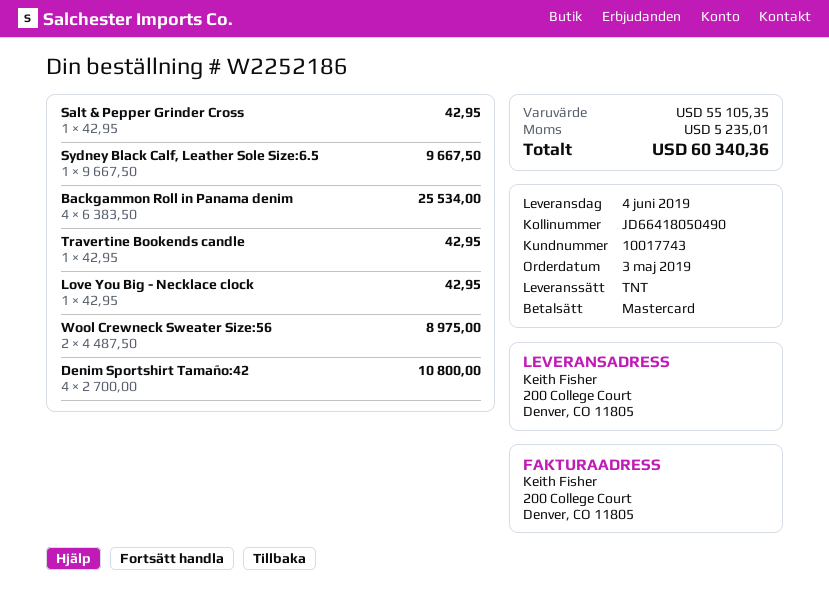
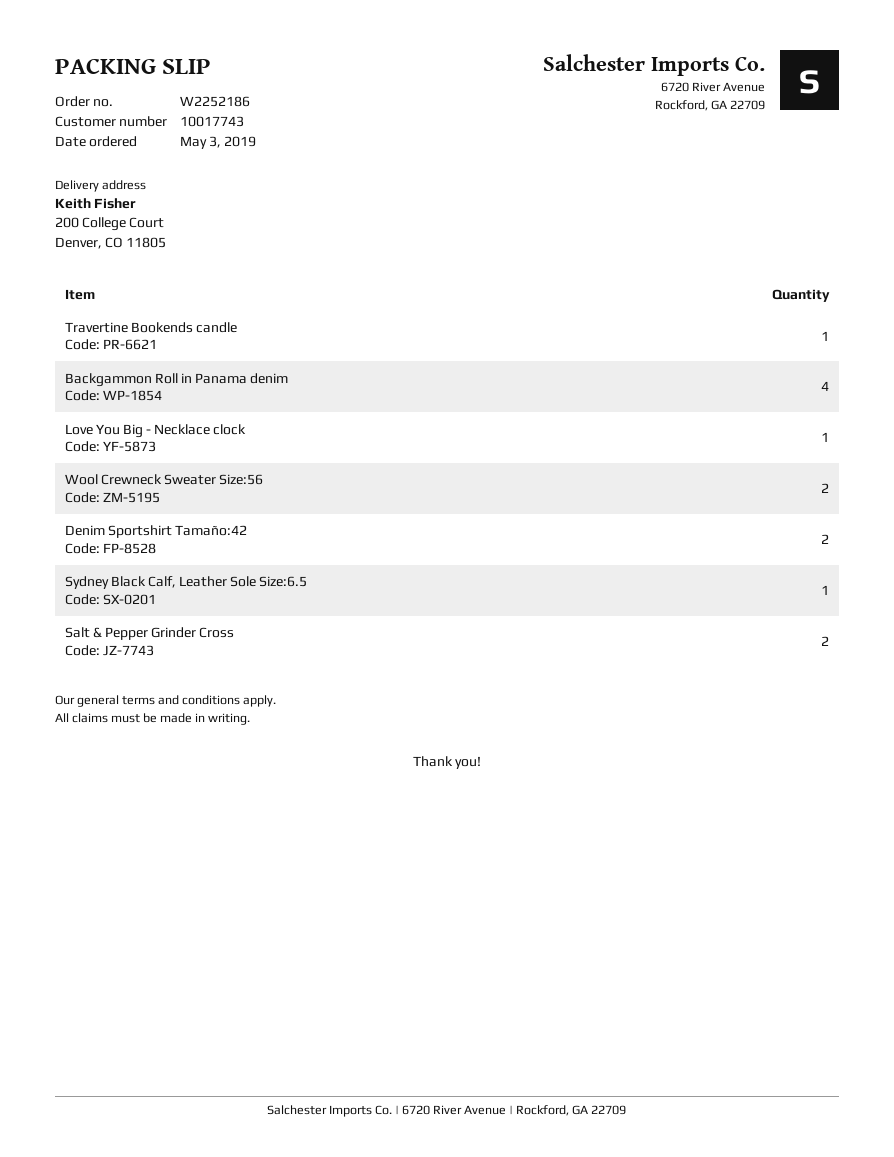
Salt & Pepper Grinder Cross: 1 -> 2
Denim Sportshirt Tamaño:42: 4 -> 2

